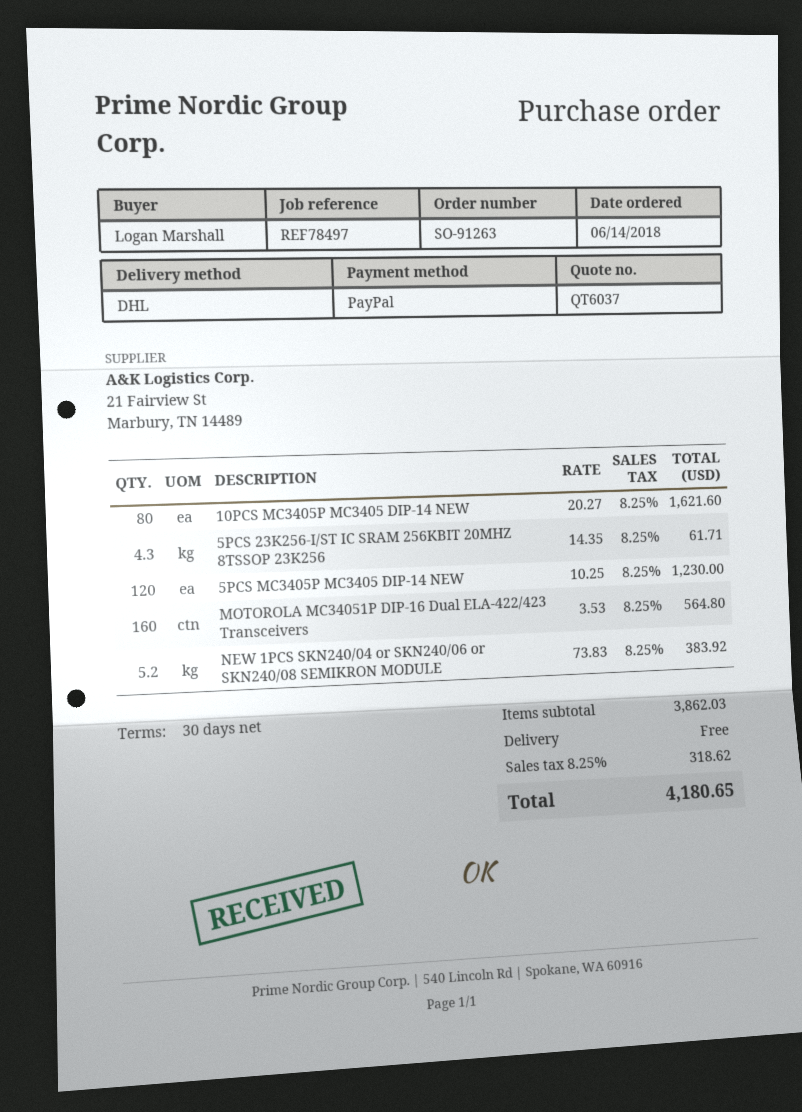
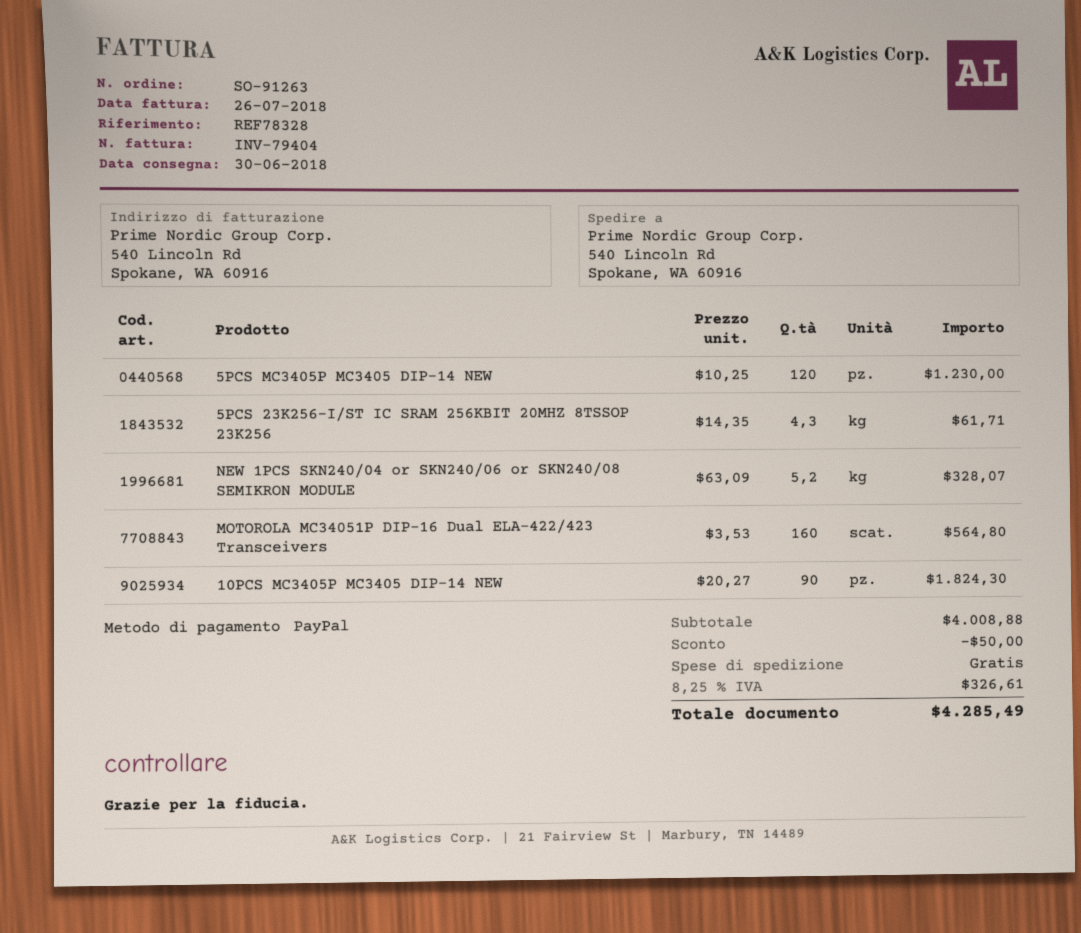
reference: REF78497 -> REF78328
10PCS MC3405P MC3405 DIP-14 NEW: 80 x 20.27 = 1621.60 -> 90 x 20.27 = 1824.30
NEW 1PCS SKN240/04 or SKN240/06 or SKN240/08 SEMIKRON MODULE: 5.2 x 73.83 = 383.92 -> 5.2 x 63.09 = 328.07
subtotal: 3862.03 -> 4008.88
discount: none -> 50.00
tax: 8.25% = 318.62 -> 8.25% = 326.61
total: 4180.65 -> 4285.49

